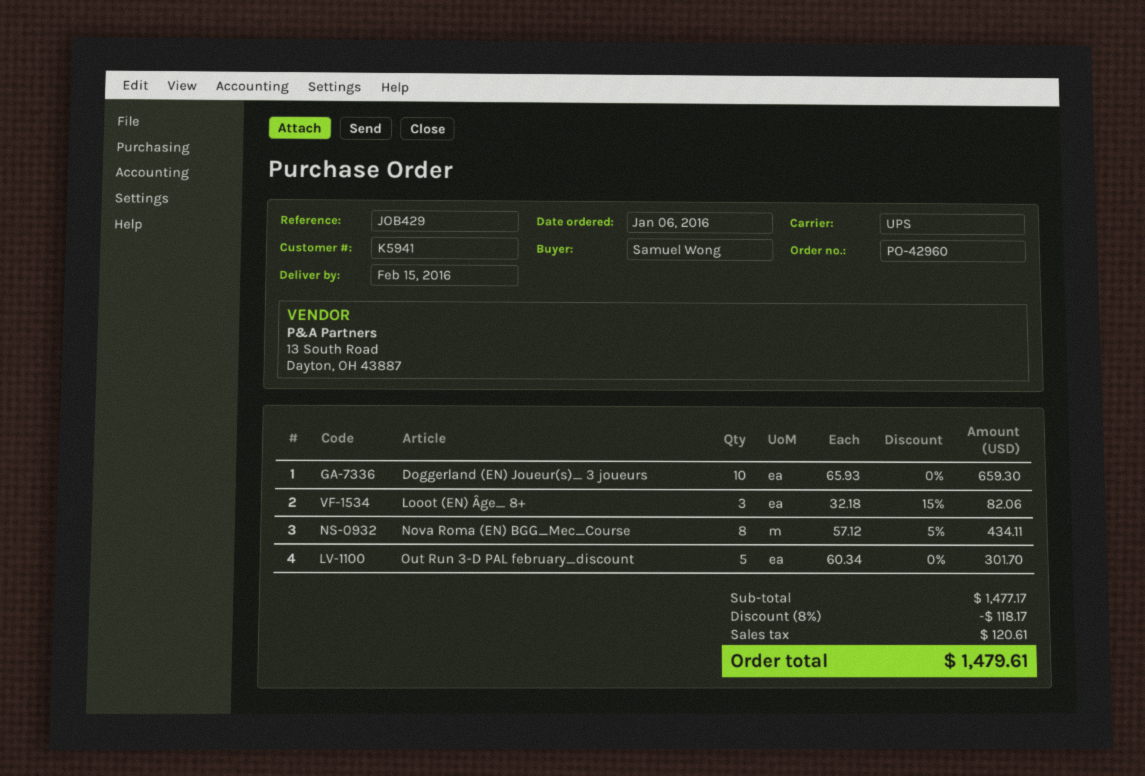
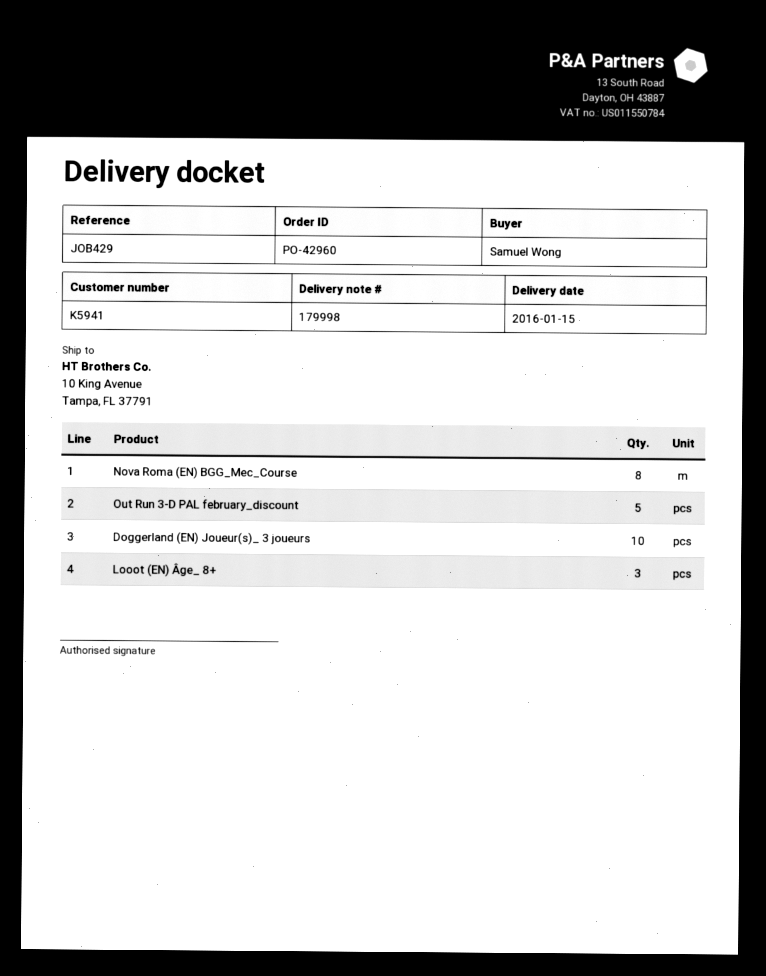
delivery date: 2016-02-15 -> 2016-01-15

